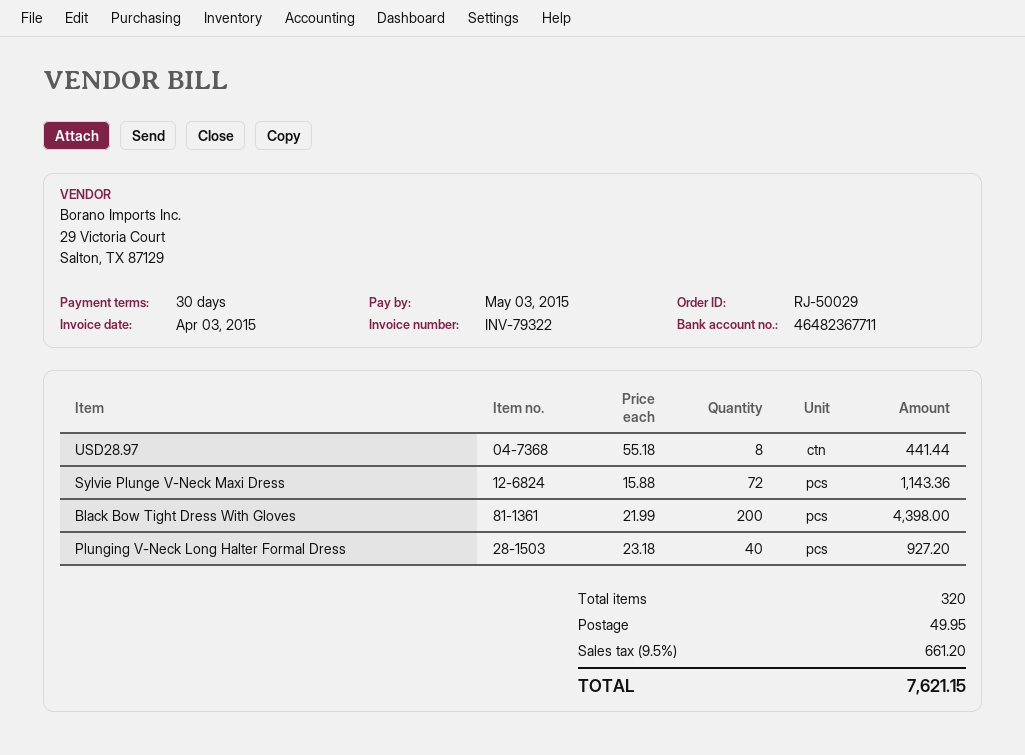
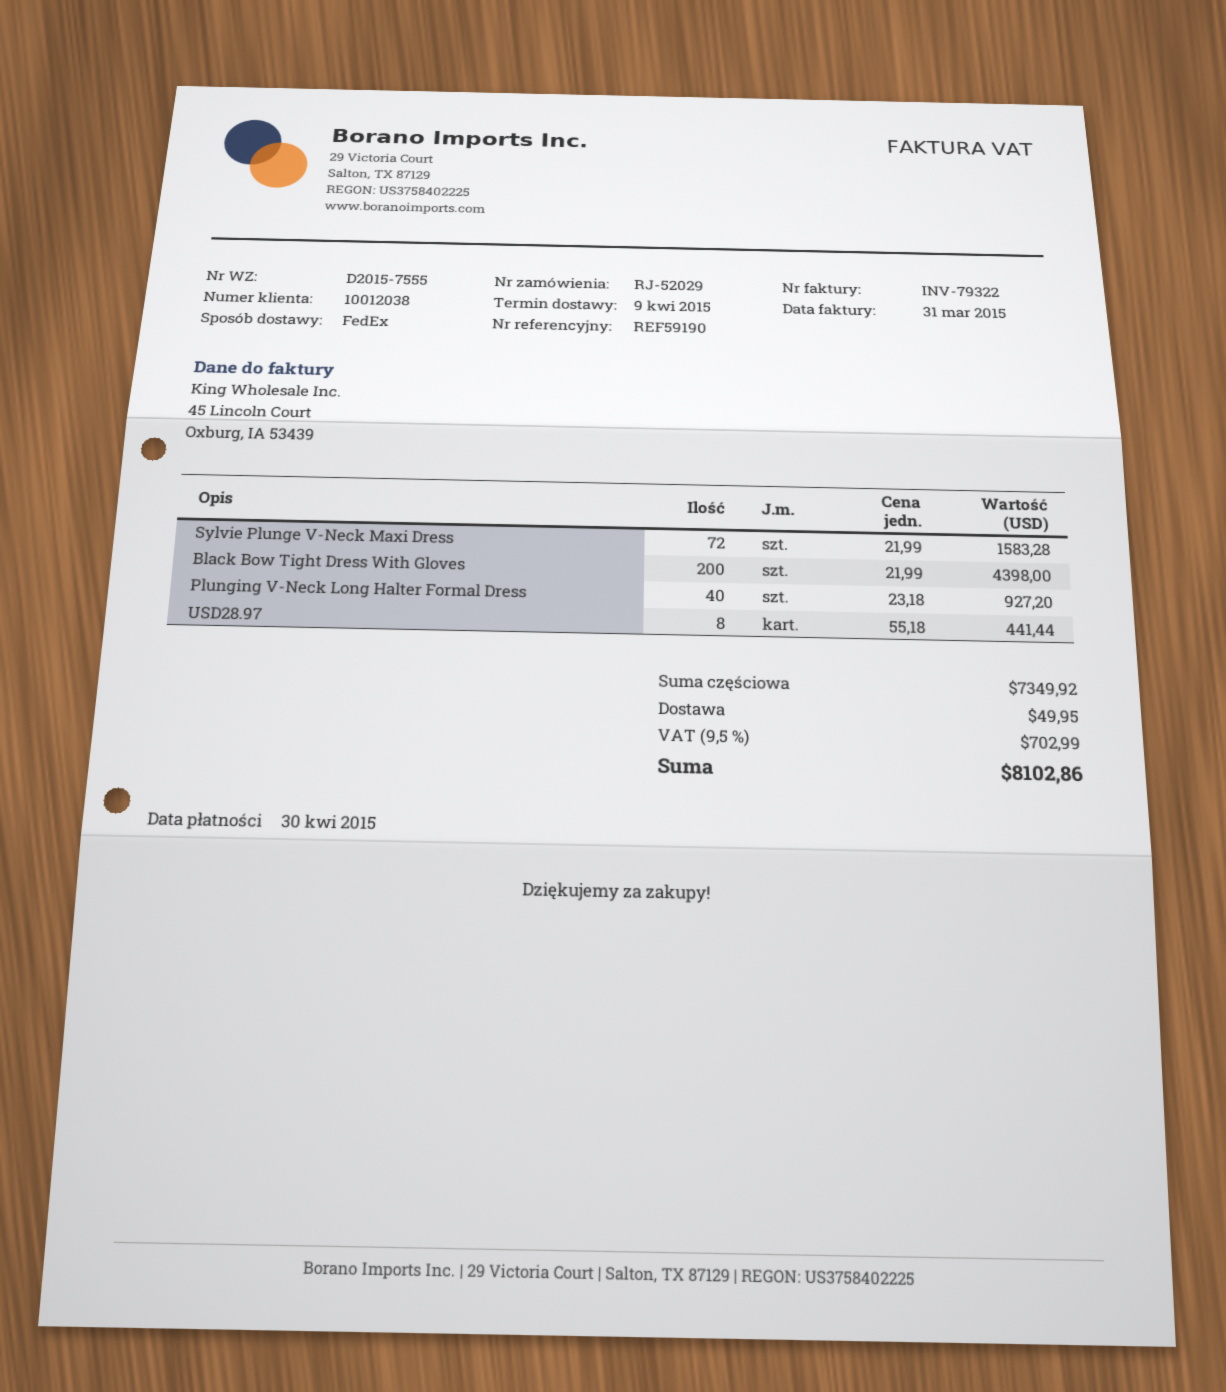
order number: RJ-50029 -> RJ-52029
invoice date: 2015-04-03 -> 2015-03-31
due date: 2015-05-03 -> 2015-04-30
Sylvie Plunge V-Neck Maxi Dress: 72 x 15.88 = 1143.36 -> 72 x 21.99 = 1583.28
tax: 9.5% = 661.20 -> 9.5% = 702.99
total: 7621.15 -> 8102.86

